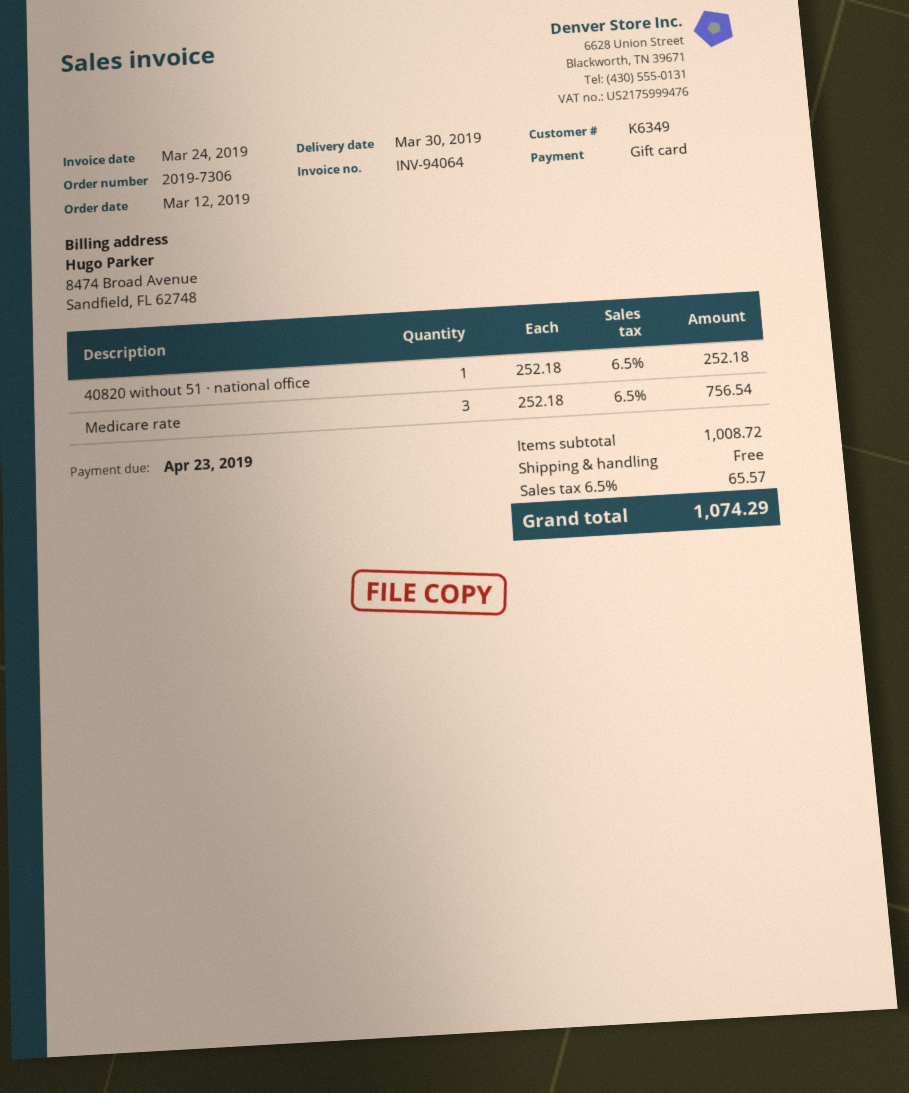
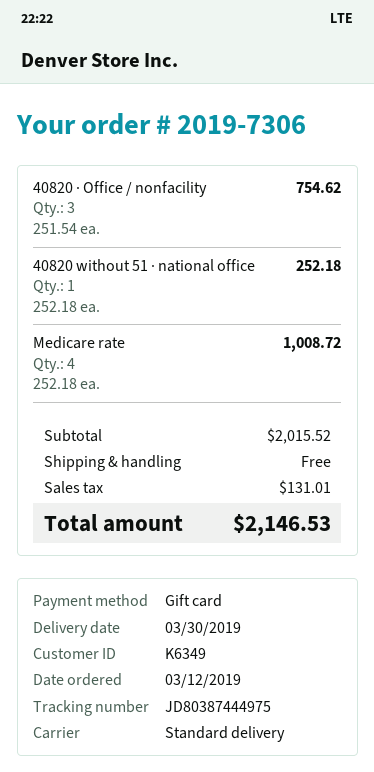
Medicare rate: 3 x 252.18 = 756.54 -> 4 x 252.18 = 1008.72
40820 · Office / nonfacility: none -> 3 x 251.54 = 754.62
subtotal: 1008.72 -> 2015.52
tax: 65.57 -> 131.01
total: 1074.29 -> 2146.53

